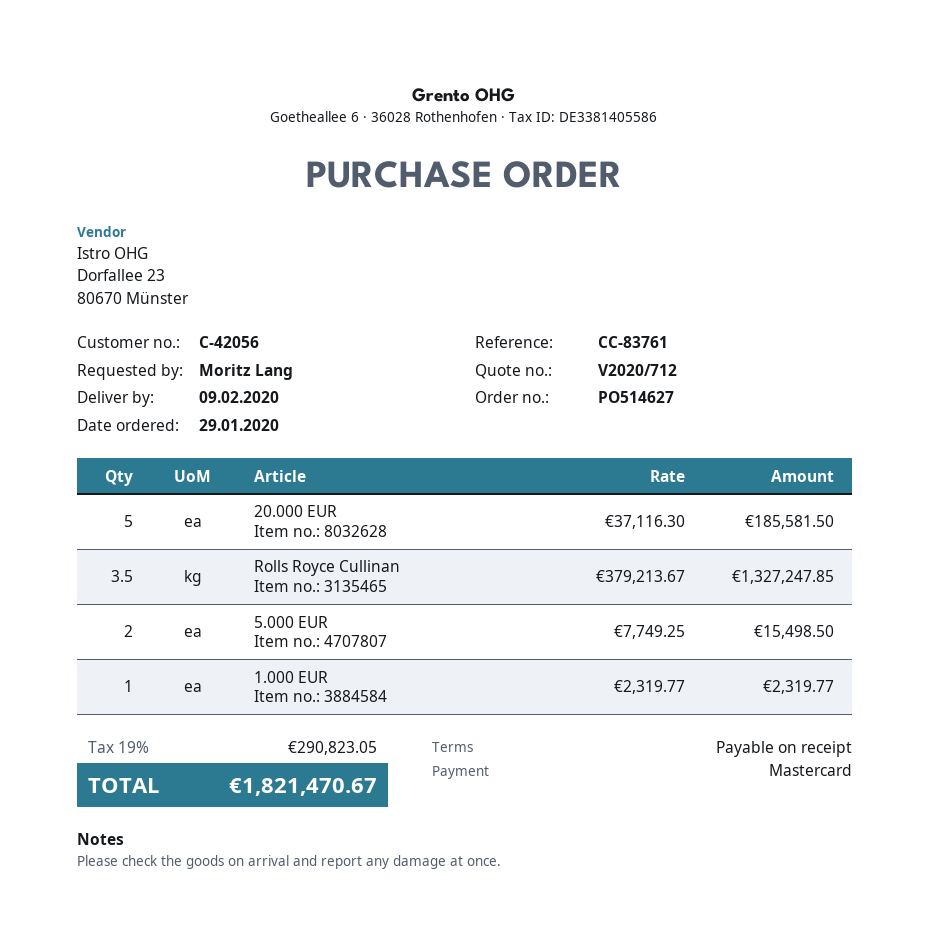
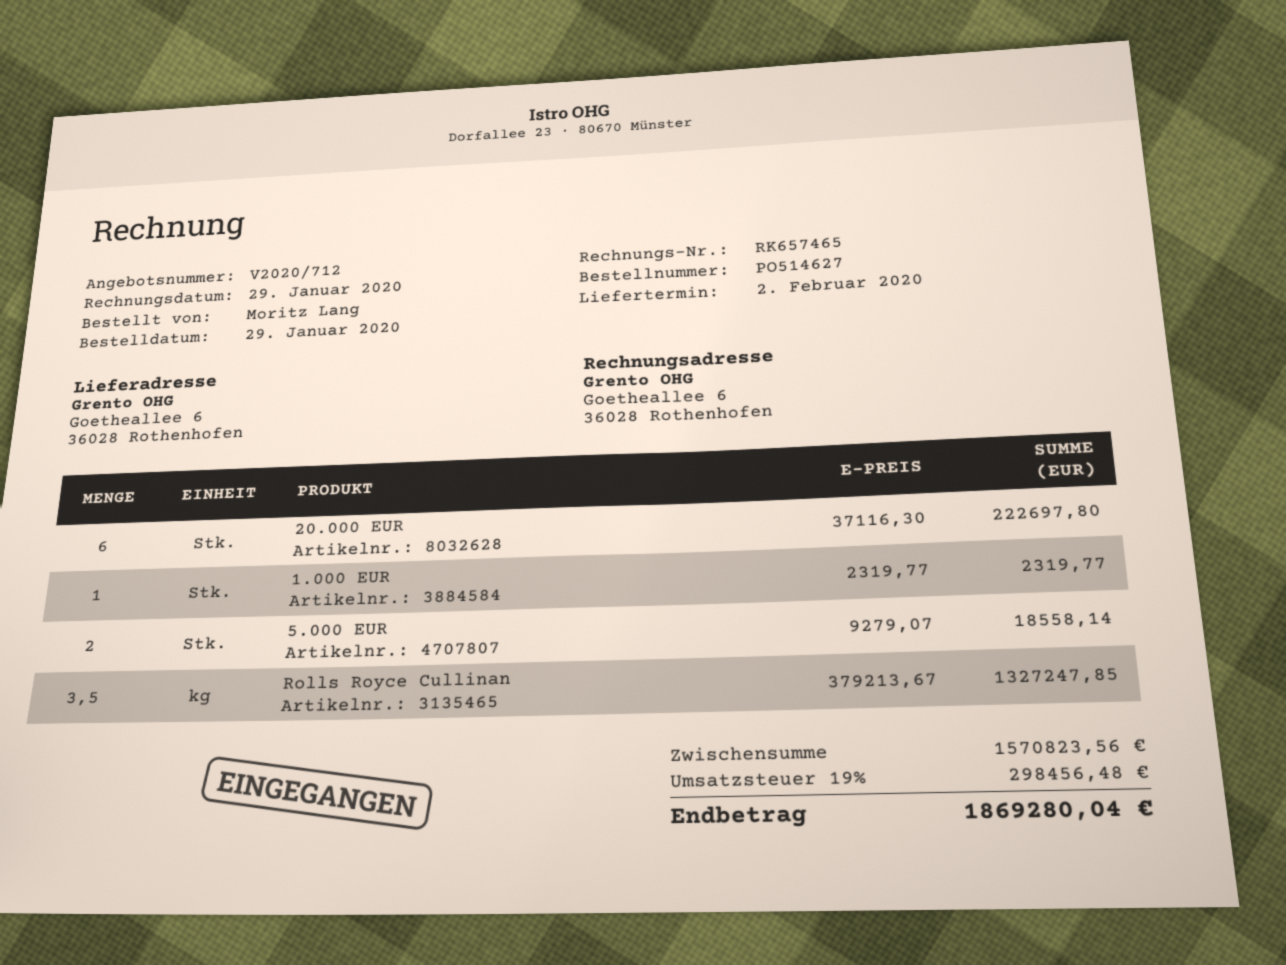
delivery date: 2020-02-09 -> 2020-02-02
20.000 EUR: 5 x 37116.30 = 185581.50 -> 6 x 37116.30 = 222697.80
5.000 EUR: 2 x 7749.25 = 15498.50 -> 2 x 9279.07 = 18558.14
tax: 19% = 290823.05 -> 19% = 298456.48
total: 1821470.67 -> 1869280.04

